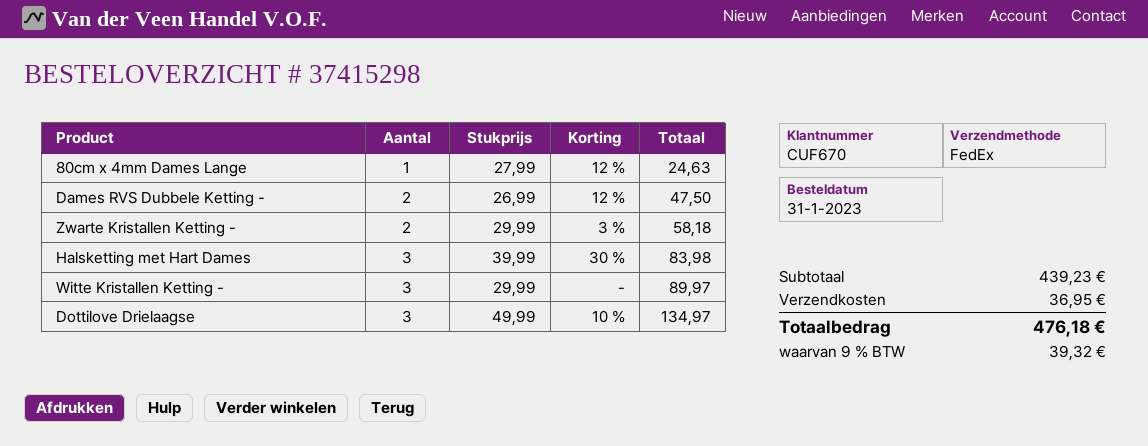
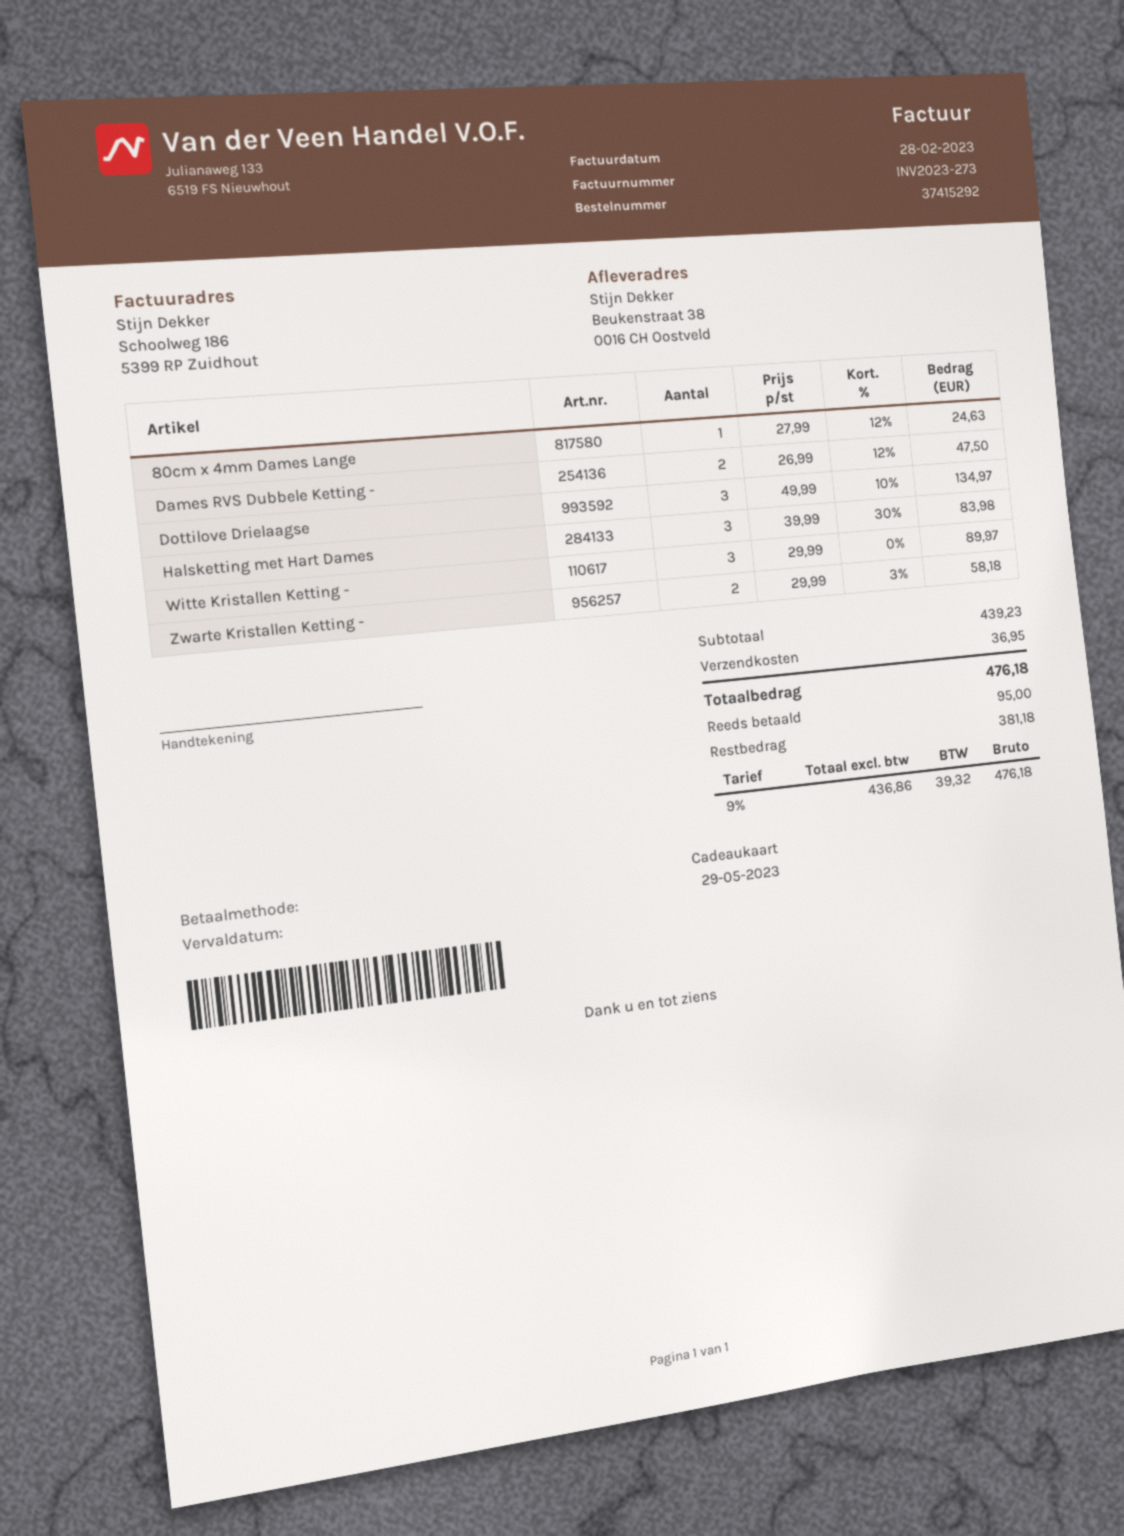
order number: 37415298 -> 37415292

